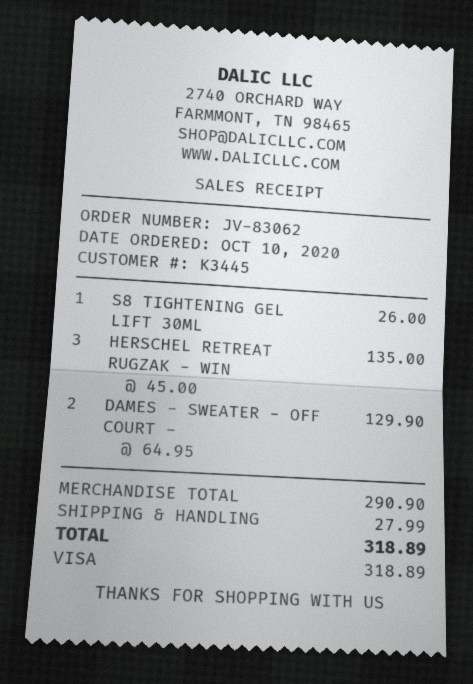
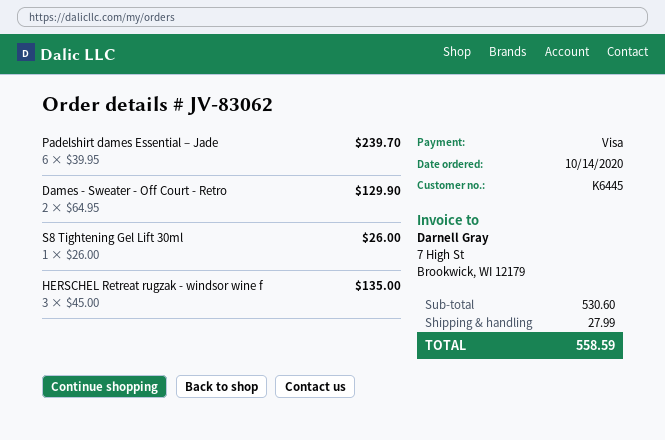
order date: 2020-10-10 -> 2020-10-14
customer number: K3445 -> K6445
Padelshirt dames Essential – Jade: none -> 6 x 39.95 = 239.70
subtotal: 290.90 -> 530.60
total: 318.89 -> 558.59

